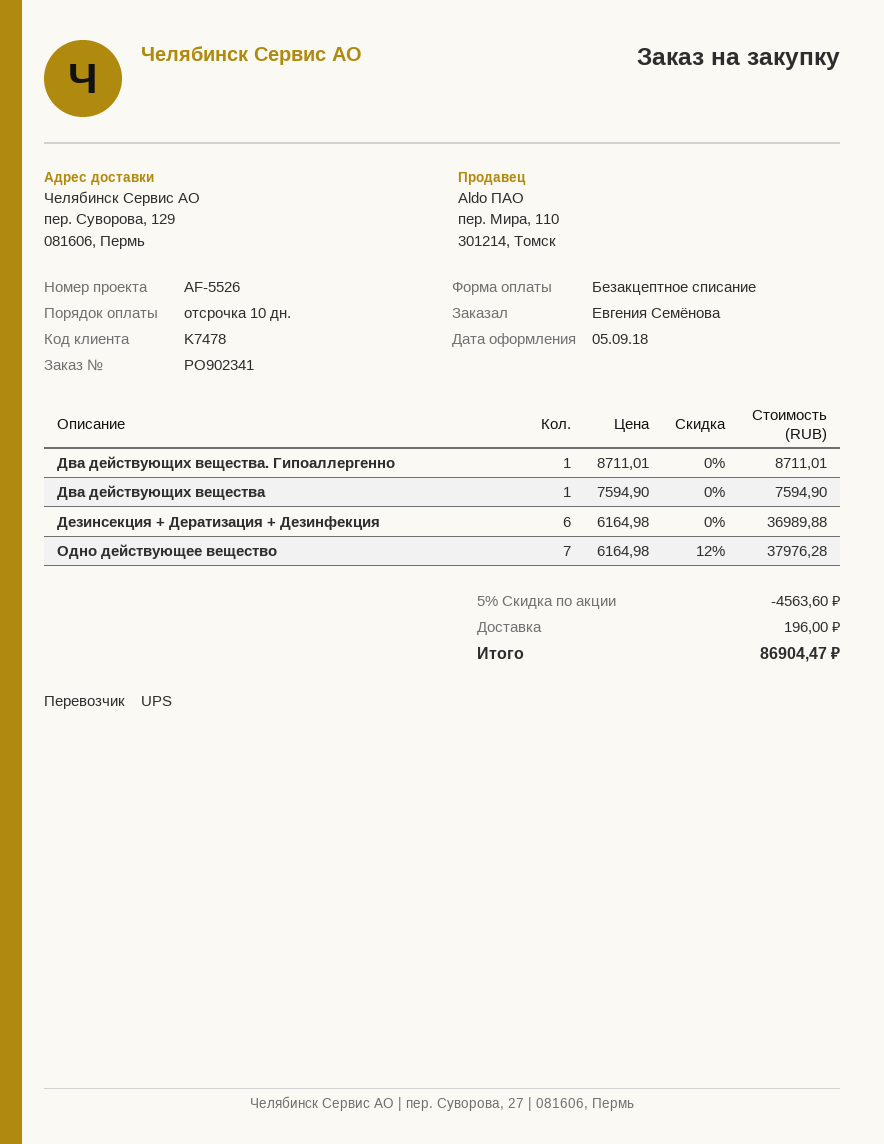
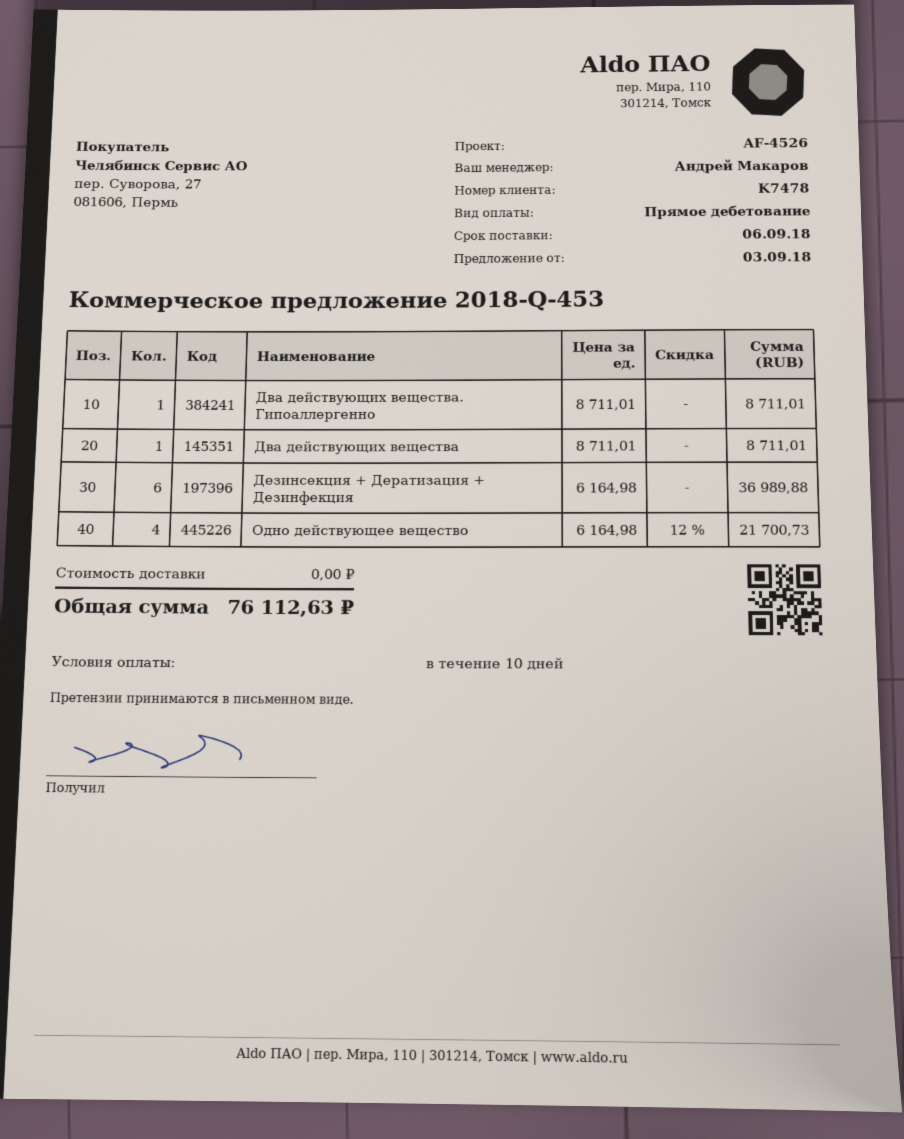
reference: AF-5526 -> AF-4526
Два действующих вещества: 1 x 7594.90 = 7594.90 -> 1 x 8711.01 = 8711.01
Одно действующее вещество: 7 x 6164.98 - 12% = 37976.28 -> 4 x 6164.98 - 12% = 21700.73
discount: 5% = 4563.60 -> none
shipping: 196.00 -> 0.00
total: 86904.47 -> 76112.63

